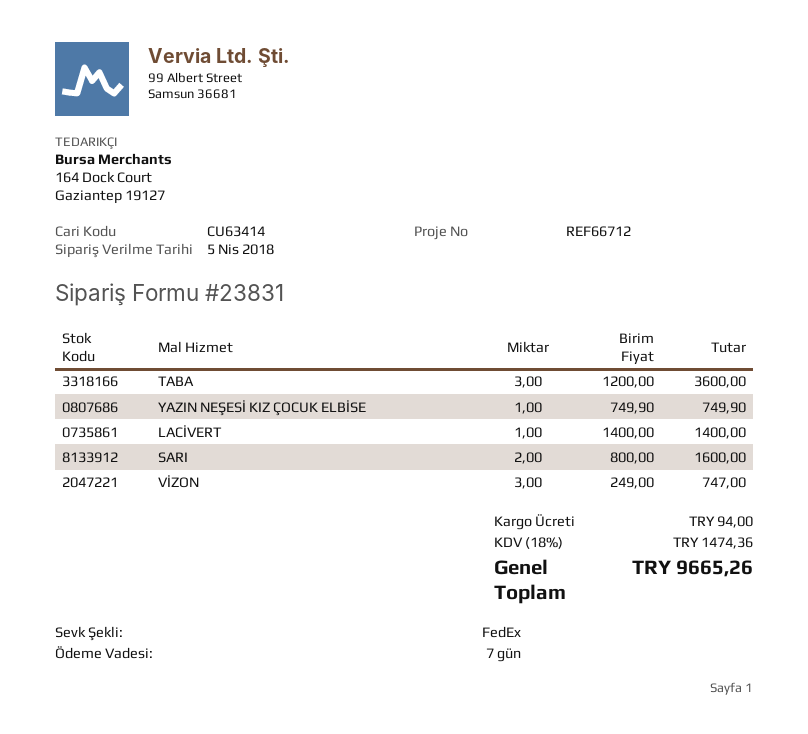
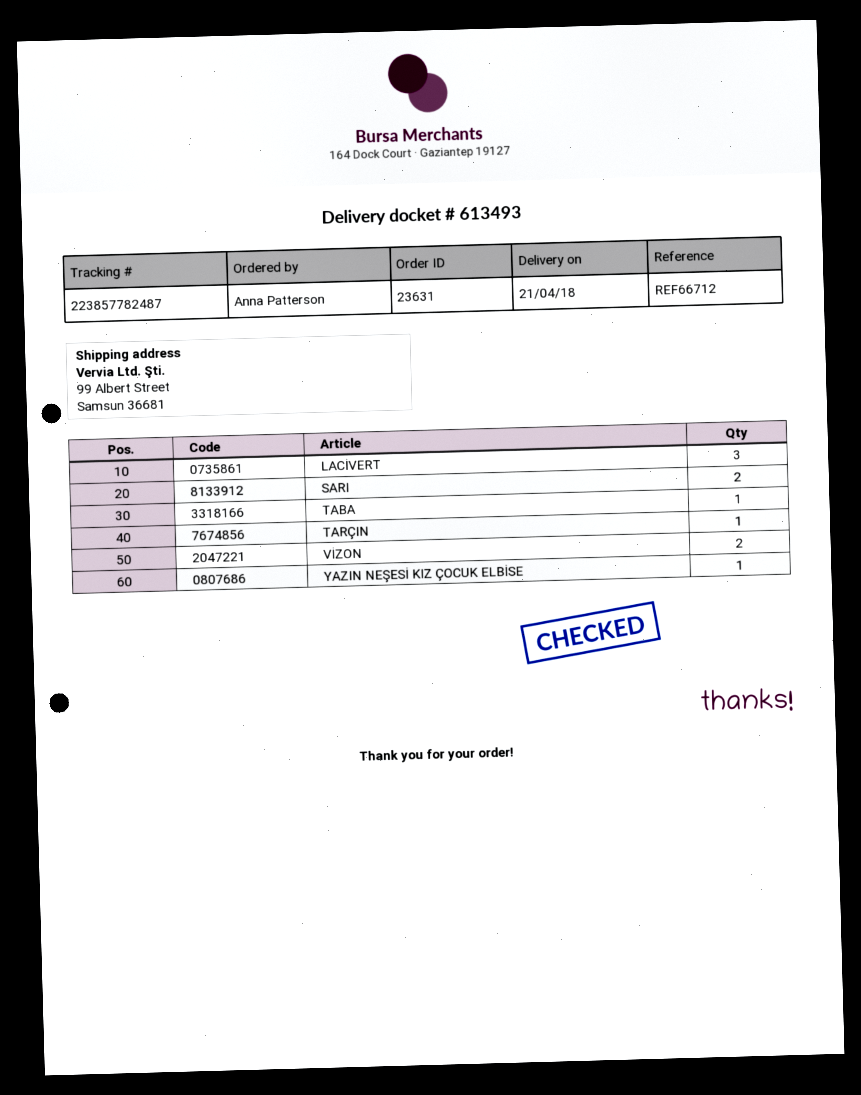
order number: 23831 -> 23631
TABA: 3 -> 1
LACİVERT: 1 -> 3
VİZON: 3 -> 2
TARÇIN: none -> 1

